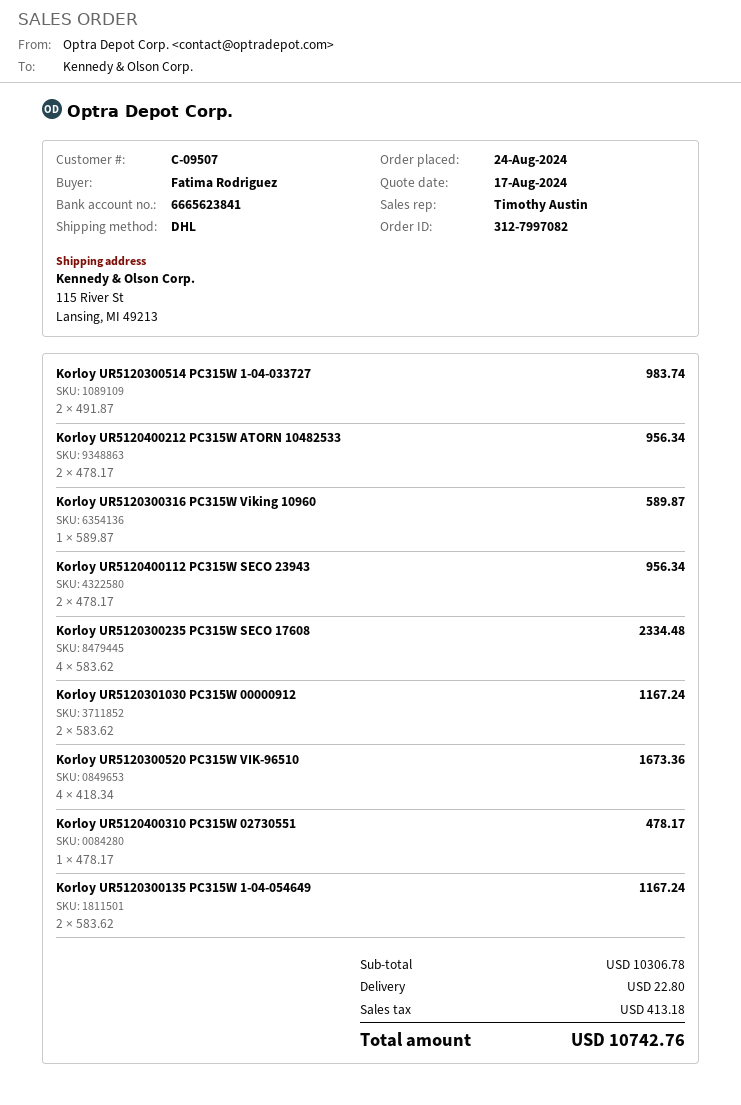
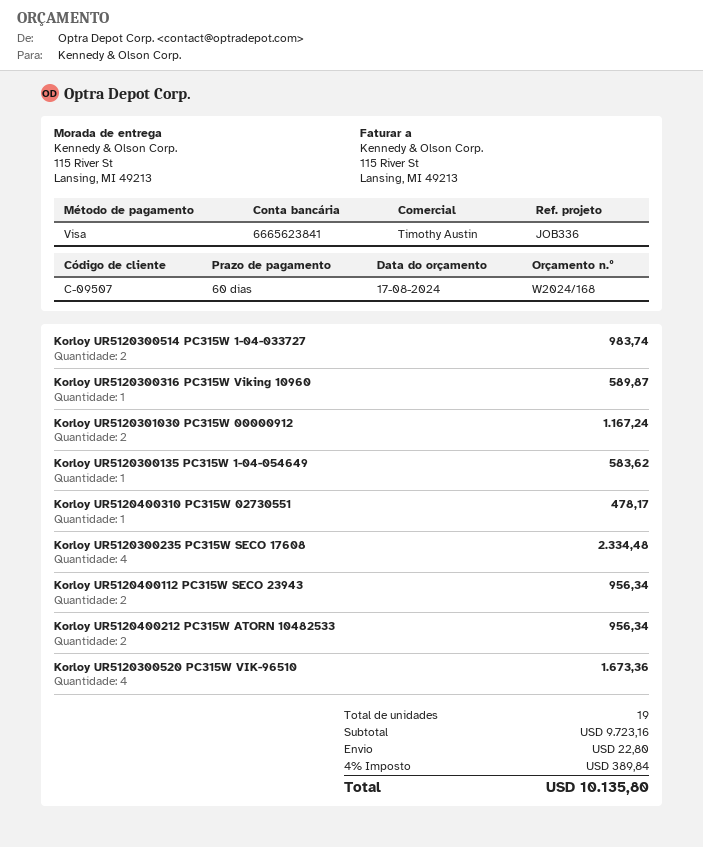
Korloy UR5120300135 PC315W 1-04-054649: 2 for 1167.24 -> 1 for 583.62
subtotal: 10306.78 -> 9723.16
tax: 413.18 -> 389.84
total: 10742.76 -> 10135.80

